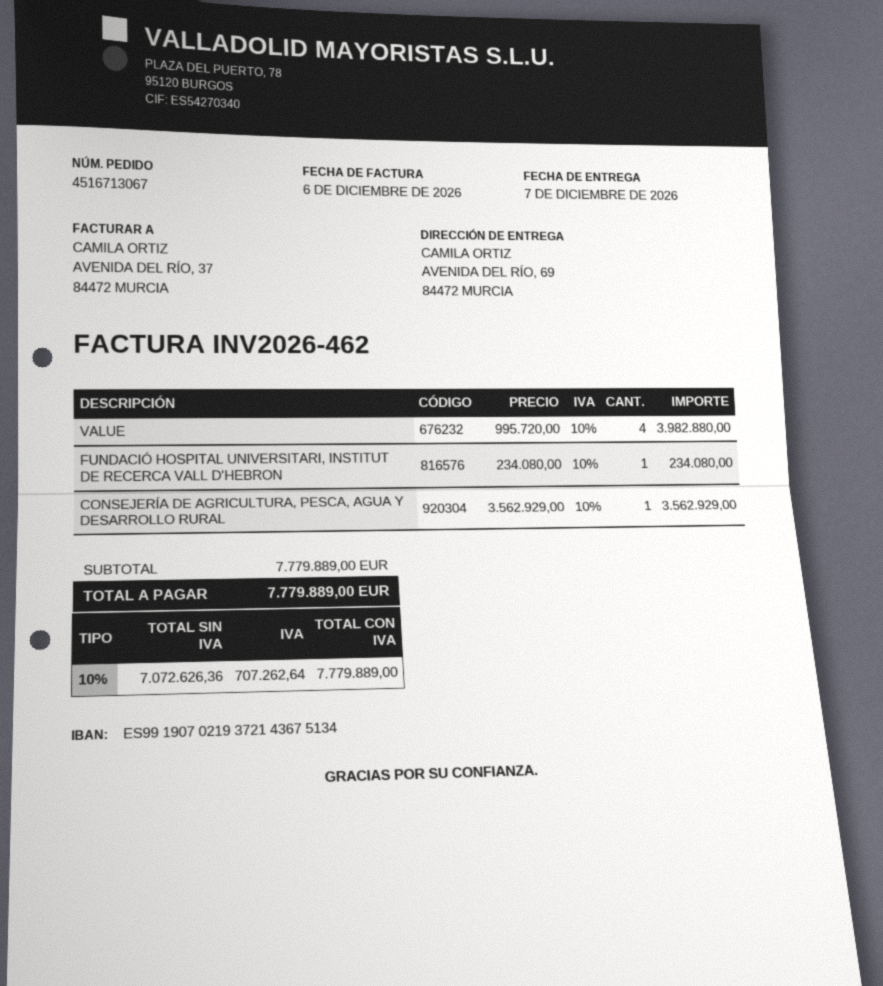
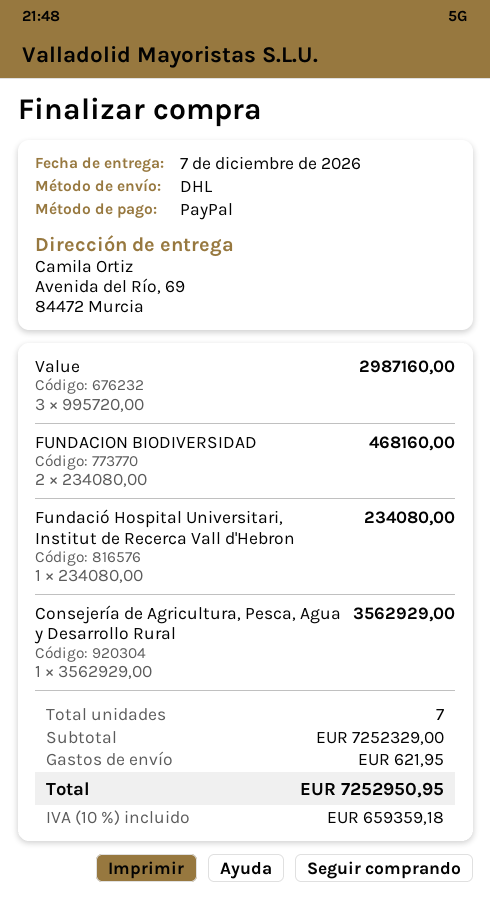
VALUE: 4 x 995720.00 = 3982880.00 -> 3 x 995720.00 = 2987160.00
FUNDACION BIODIVERSIDAD: none -> 2 x 234080.00 = 468160.00
subtotal: 7779889.00 -> 7252329.00
shipping: none -> 621.95
tax: 10% = 707262.64 -> 10% = 659359.18
total: 7779889.00 -> 7252950.95

